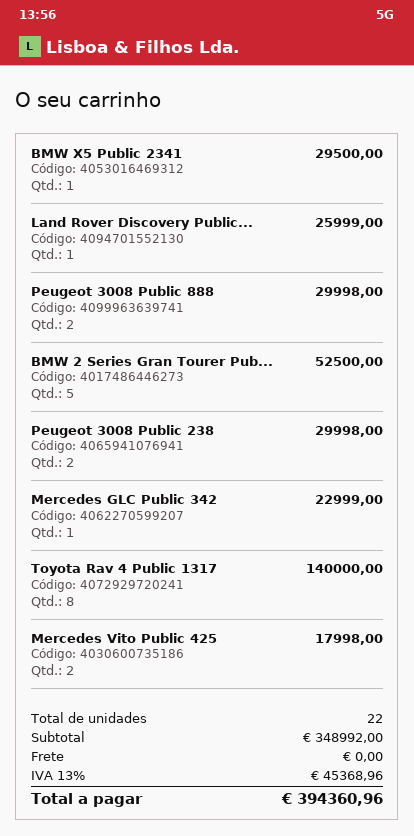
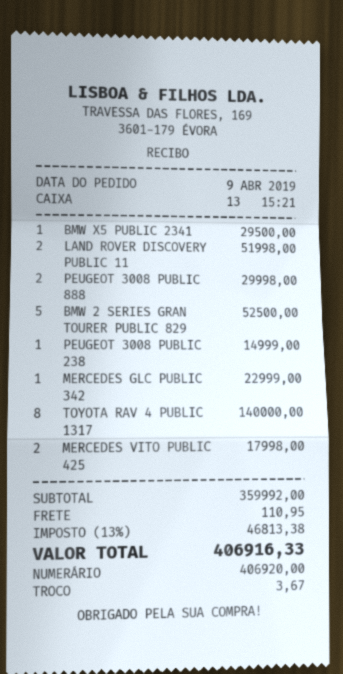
Land Rover Discovery Public...: 1 for 25999.00 -> 2 for 51998.00
Peugeot 3008 Public 238: 2 for 29998.00 -> 1 for 14999.00
subtotal: 348992.00 -> 359992.00
shipping: 0.00 -> 110.95
tax: 13% = 45368.96 -> 13% = 46813.38
total: 394360.96 -> 406916.33

